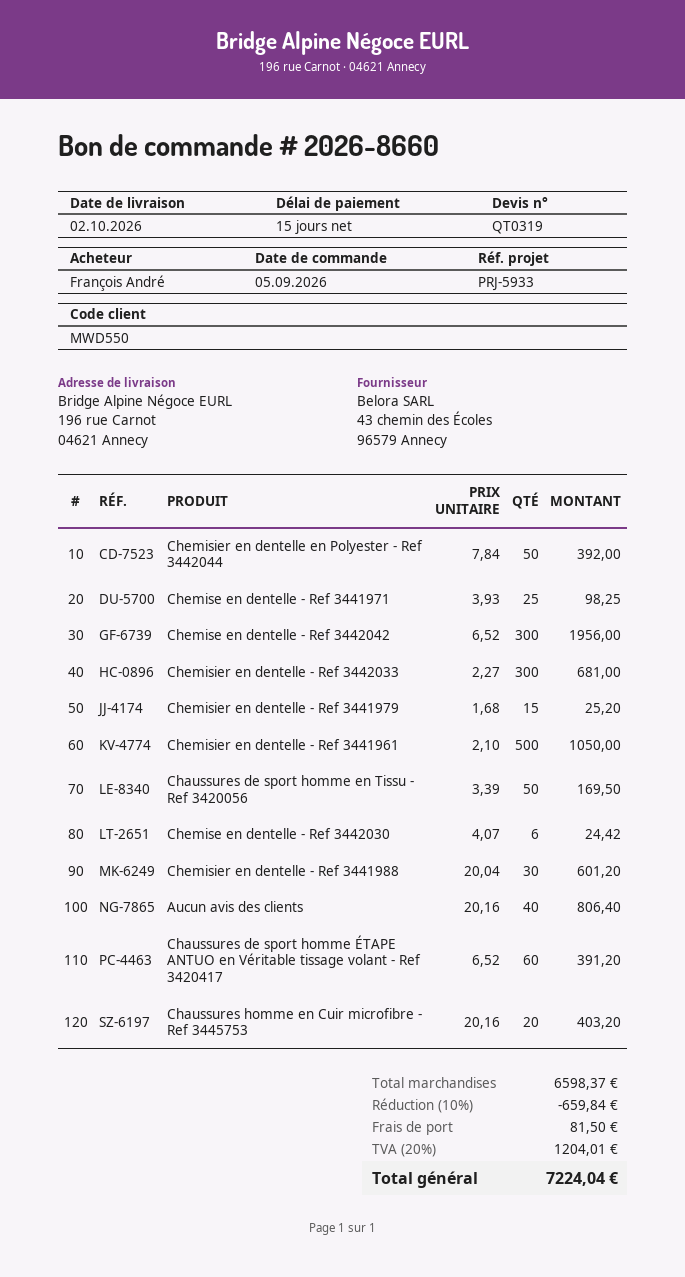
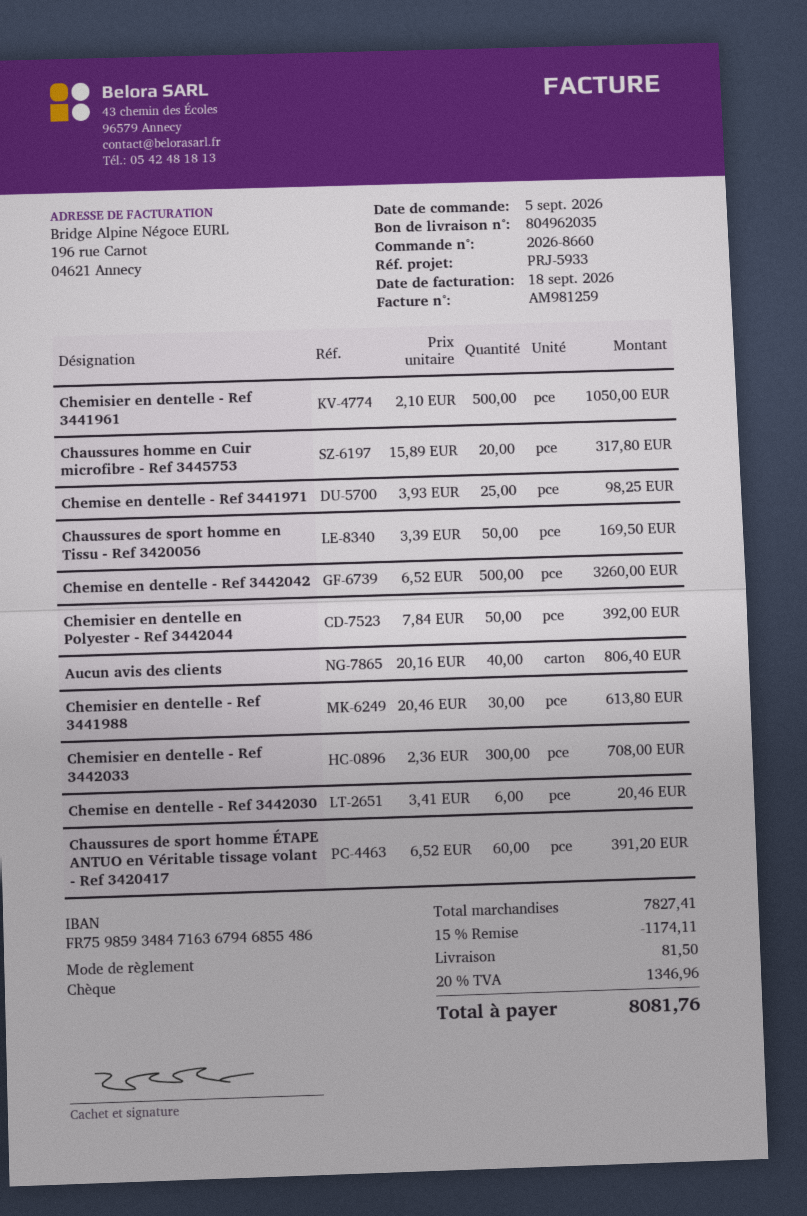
Chemise en dentelle - Ref 3442042: 300 x 6.52 = 1956.00 -> 500 x 6.52 = 3260.00
Chemisier en dentelle - Ref 3442033: 300 x 2.27 = 681.00 -> 300 x 2.36 = 708.00
Chemisier en dentelle - Ref 3441979: 15 x 1.68 = 25.20 -> none
Chemise en dentelle - Ref 3442030: 6 x 4.07 = 24.42 -> 6 x 3.41 = 20.46
Chemisier en dentelle - Ref 3441988: 30 x 20.04 = 601.20 -> 30 x 20.46 = 613.80
Chaussures homme en Cuir microfibre - Ref 3445753: 20 x 20.16 = 403.20 -> 20 x 15.89 = 317.80
subtotal: 6598.37 -> 7827.41
discount: 10% = 659.84 -> 15% = 1174.11
tax: 20% = 1204.01 -> 20% = 1346.96
total: 7224.04 -> 8081.76

